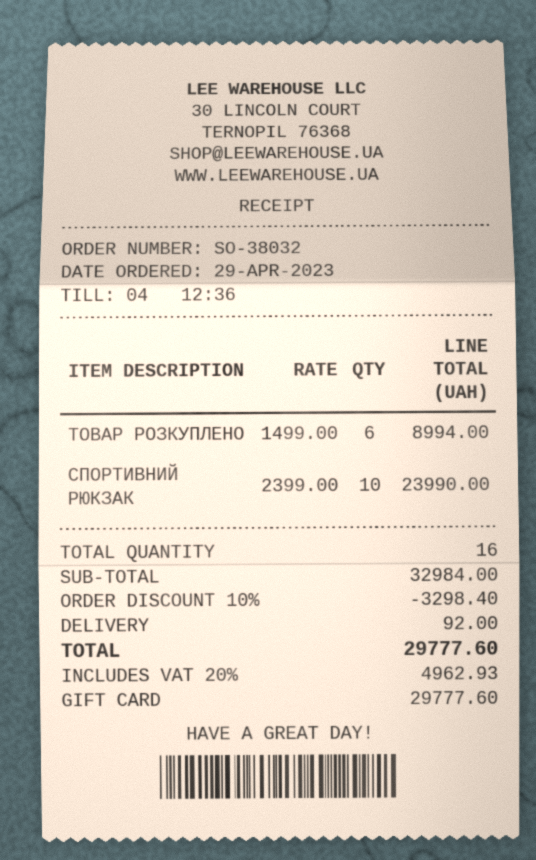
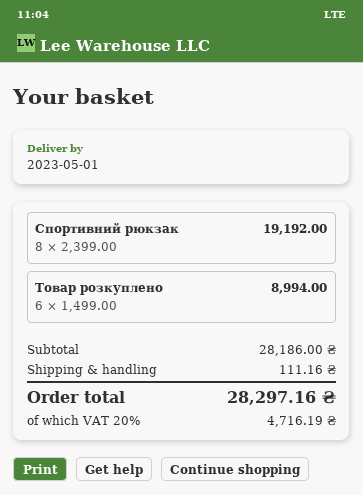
СПОРТИВНИЙ РЮКЗАК: 10 x 2399.00 = 23990.00 -> 8 x 2399.00 = 19192.00
subtotal: 32984.00 -> 28186.00
discount: 10% = 3298.40 -> none
shipping: 92.00 -> 111.16
tax: 20% = 4962.93 -> 20% = 4716.19
total: 29777.60 -> 28297.16

